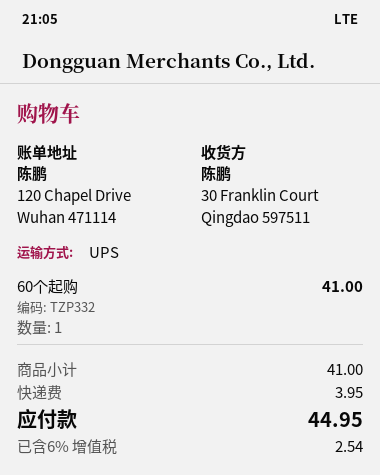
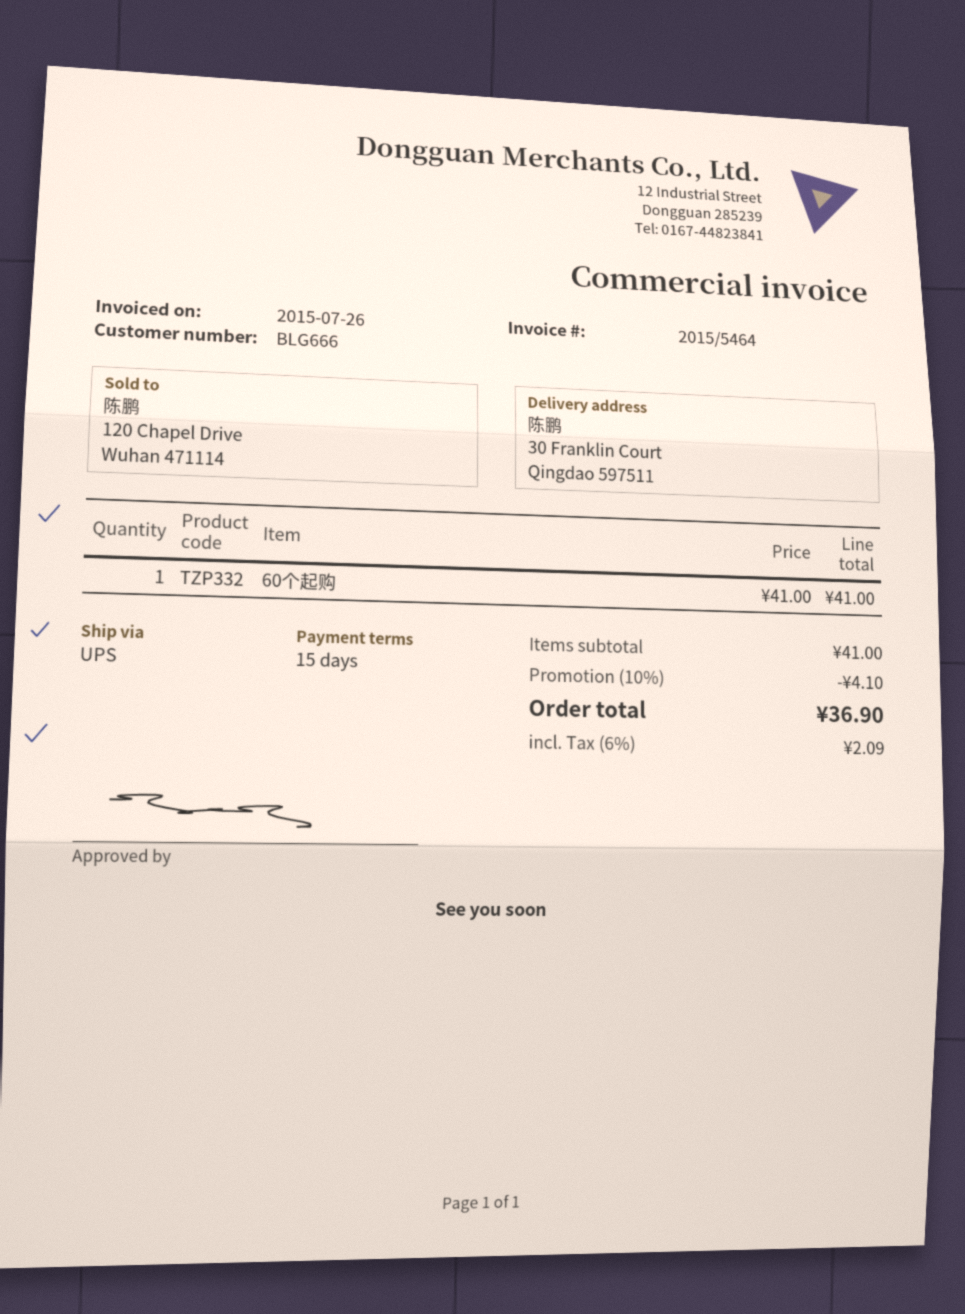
discount: none -> 10% = 4.10
shipping: 3.95 -> none
tax: 6% = 2.54 -> 6% = 2.09
total: 44.95 -> 36.90

